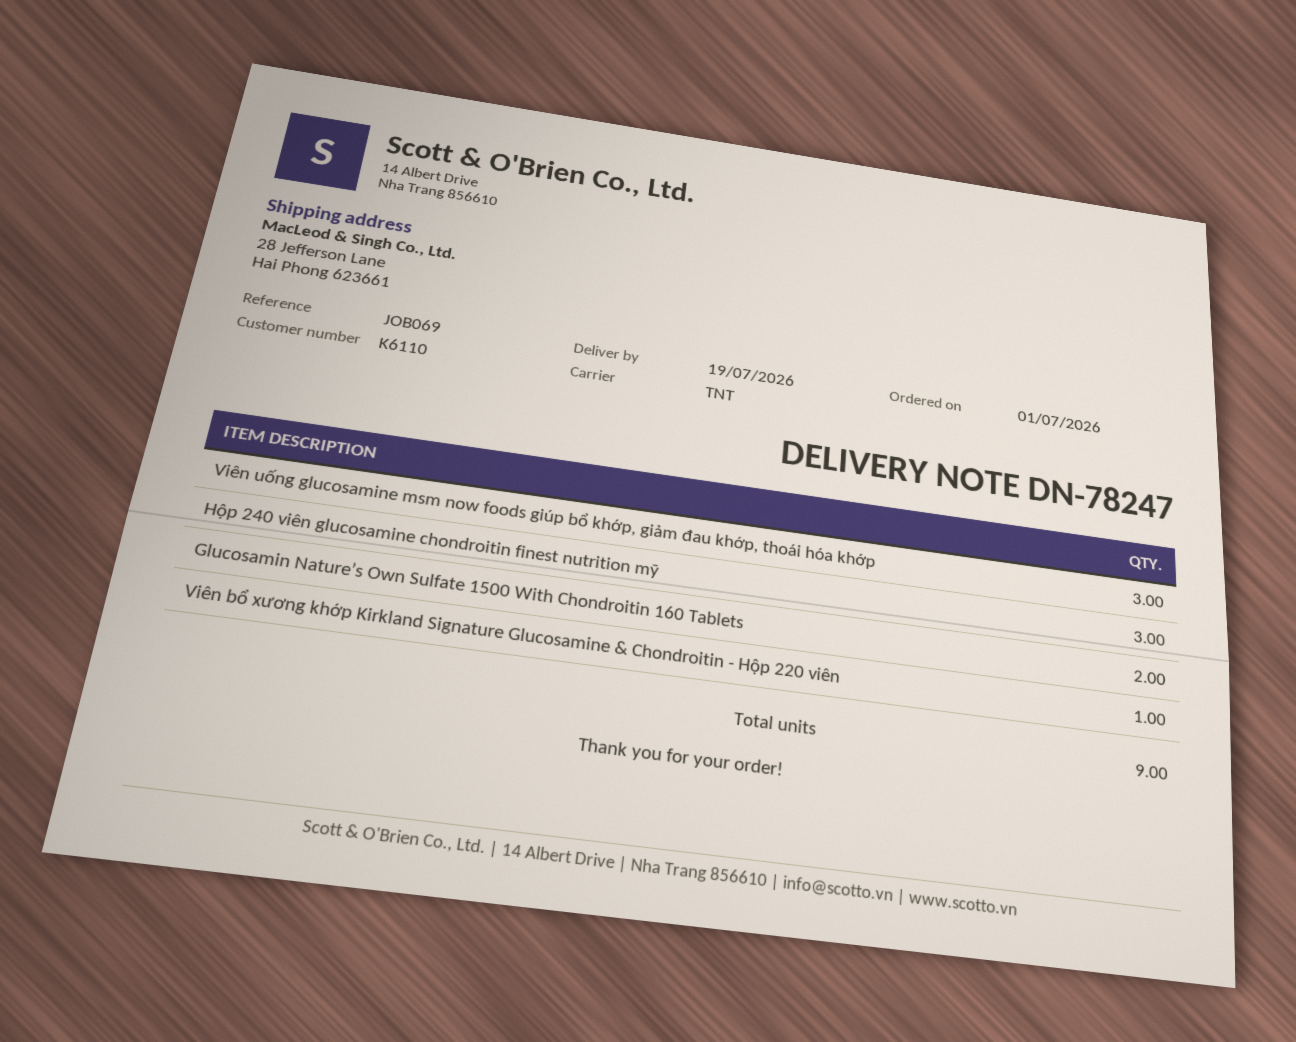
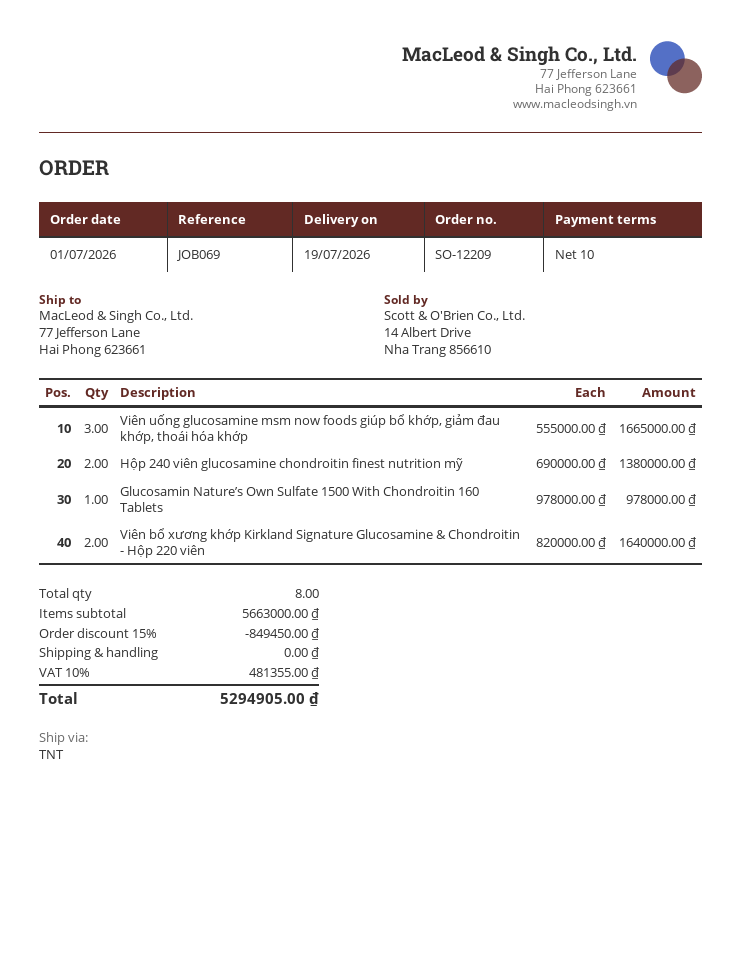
ship to: 28 Jefferson Lane, Hai Phong 623661 -> 77 Jefferson Lane, Hai Phong 623661
Hộp 240 viên glucosamine chondroitin finest nutrition mỹ: 3 -> 2
Glucosamin Nature’s Own Sulfate 1500 With Chondroitin 160 Tablets: 2 -> 1
Viên bổ xương khớp Kirkland Signature Glucosamine & Chondroitin - Hộp 220 viên: 1 -> 2
total quantity: 9 -> 8

